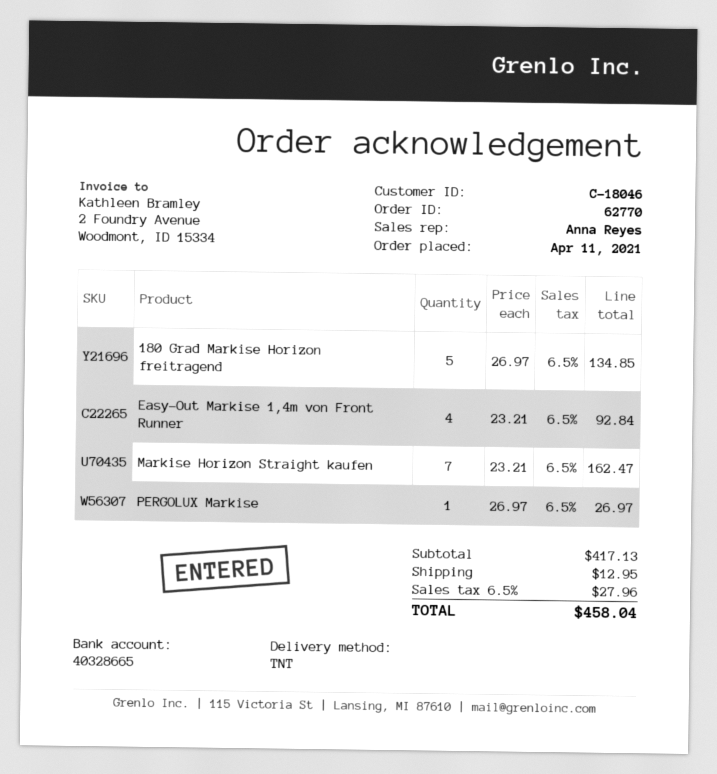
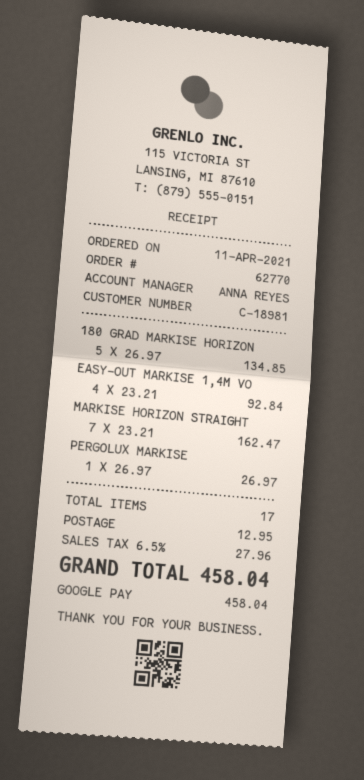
customer number: C-18046 -> C-18981

